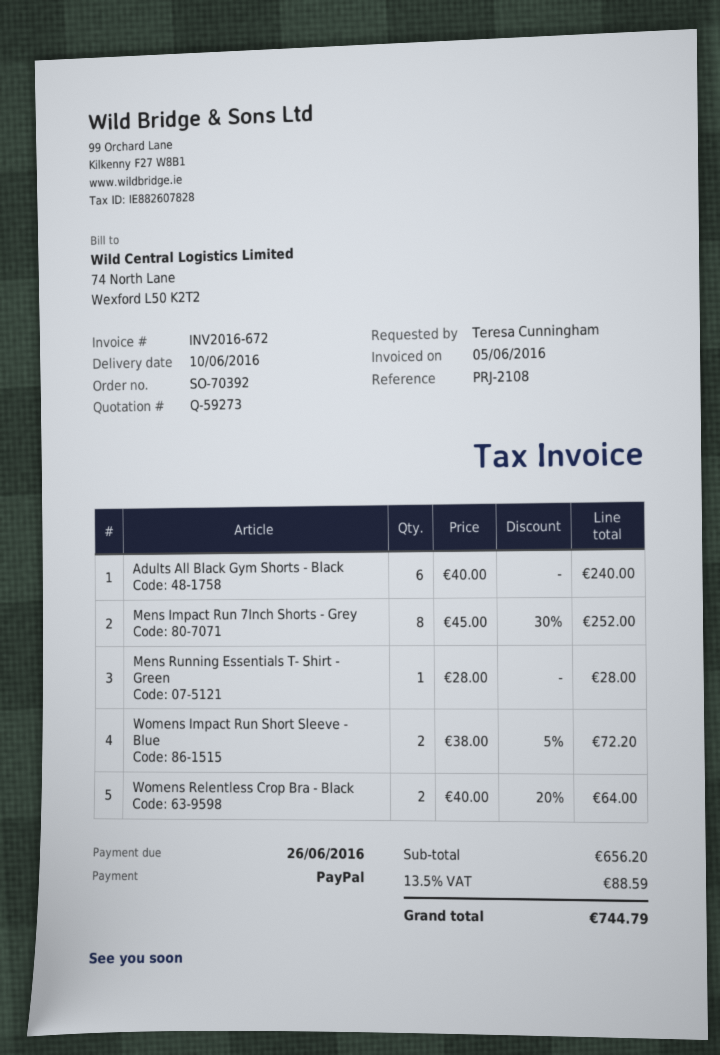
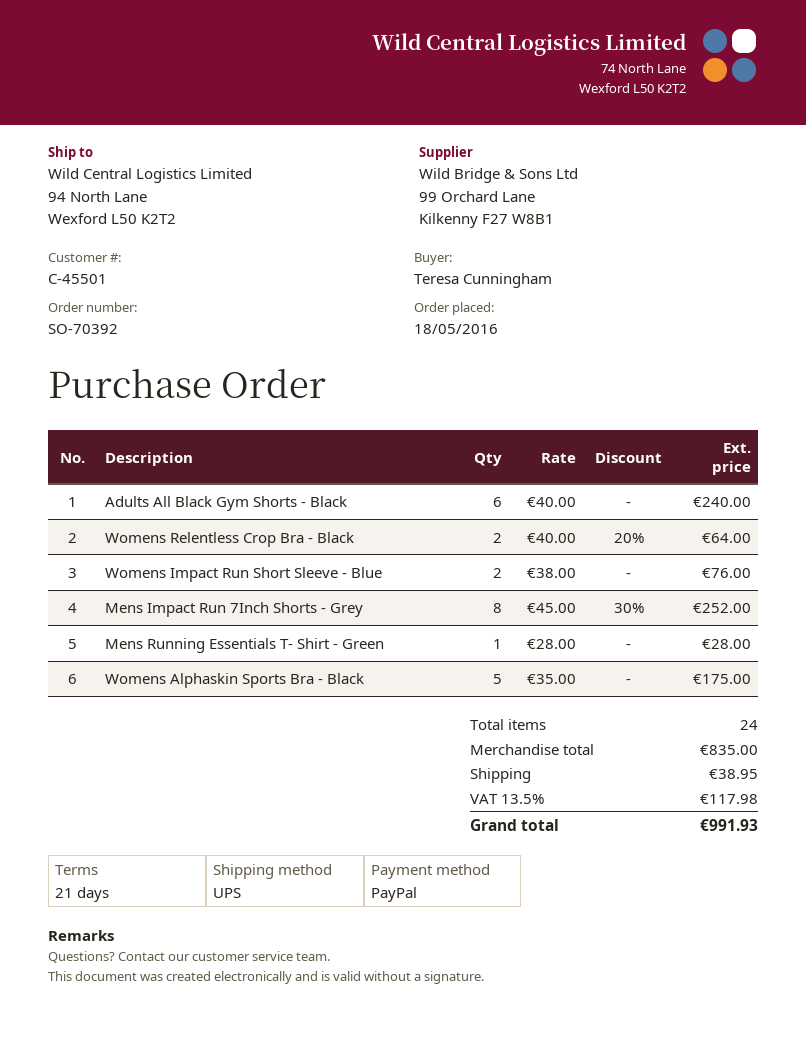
Womens Impact Run Short Sleeve - Blue: 2 x 38.00 - 5% = 72.20 -> 2 x 38.00 = 76.00
Womens Alphaskin Sports Bra - Black: none -> 5 x 35.00 = 175.00
subtotal: 656.20 -> 835.00
shipping: none -> 38.95
tax: 13.5% = 88.59 -> 13.5% = 117.98
total: 744.79 -> 991.93

